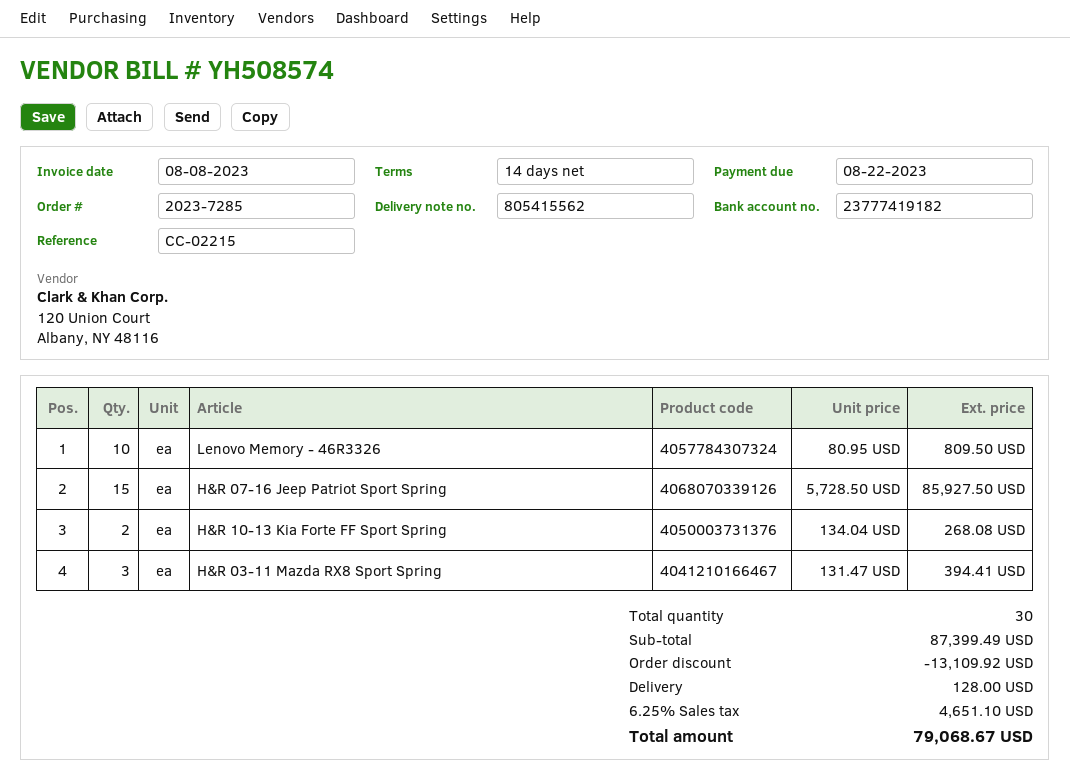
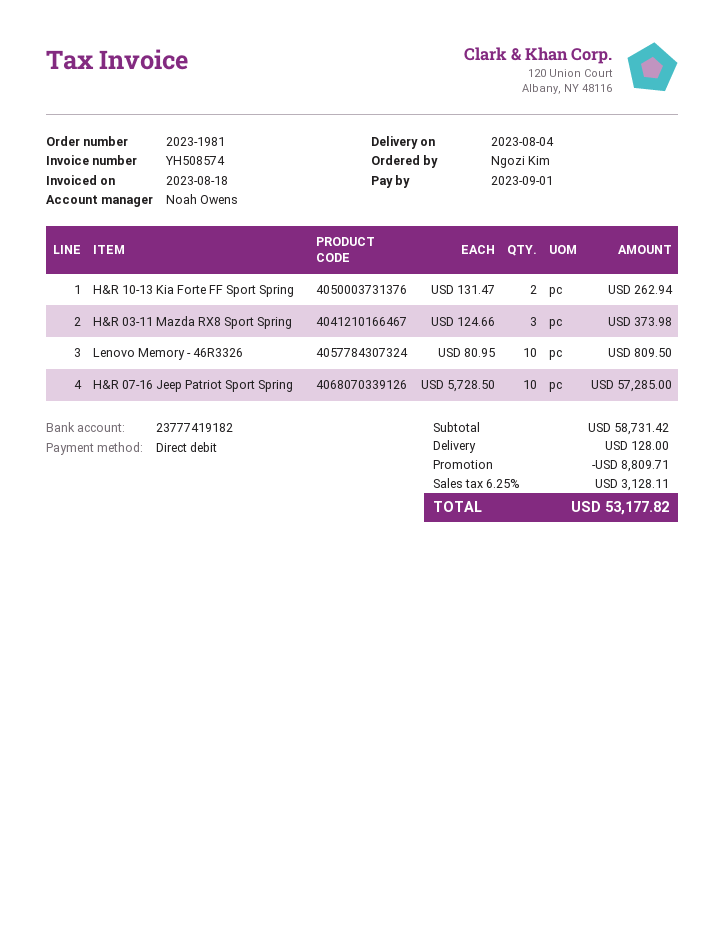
order number: 2023-7285 -> 2023-1981
invoice date: 2023-08-08 -> 2023-08-18
due date: 2023-08-22 -> 2023-09-01
H&R 07-16 Jeep Patriot Sport Spring: 15 x 5728.50 = 85927.50 -> 10 x 5728.50 = 57285.00
H&R 10-13 Kia Forte FF Sport Spring: 2 x 134.04 = 268.08 -> 2 x 131.47 = 262.94
H&R 03-11 Mazda RX8 Sport Spring: 3 x 131.47 = 394.41 -> 3 x 124.66 = 373.98
subtotal: 87399.49 -> 58731.42
discount: 13109.92 -> 8809.71
tax: 6.25% = 4651.10 -> 6.25% = 3128.11
total: 79068.67 -> 53177.82

